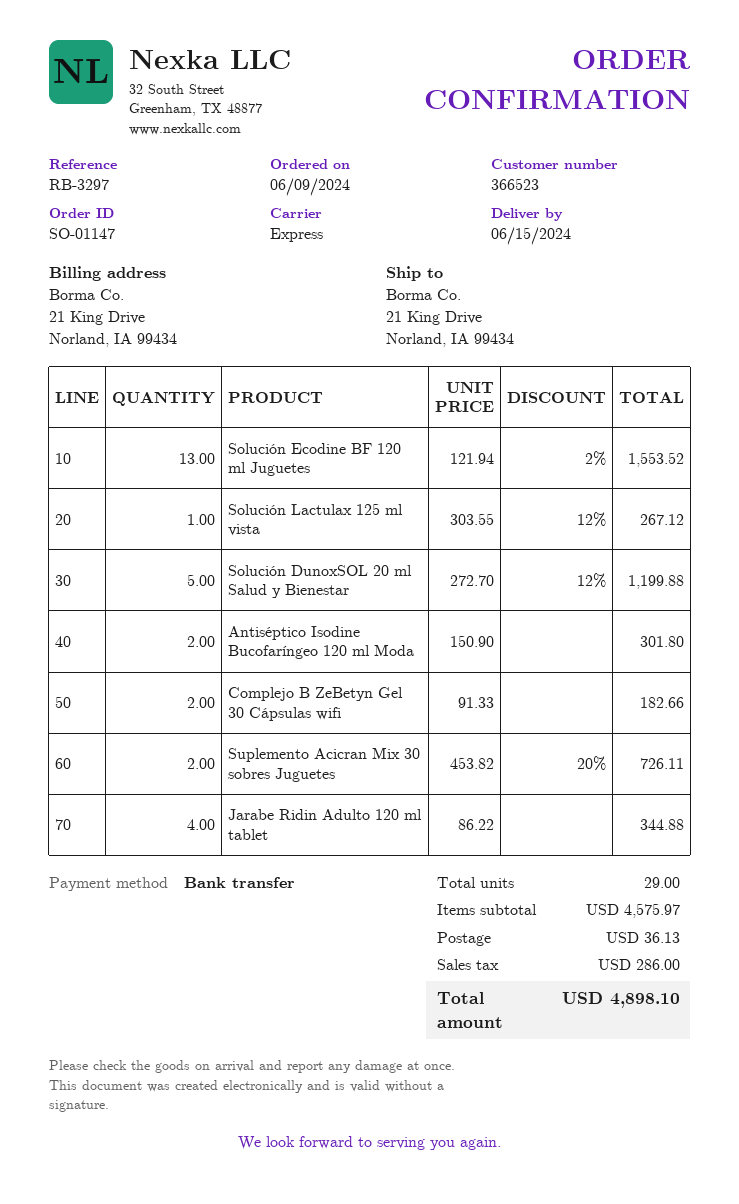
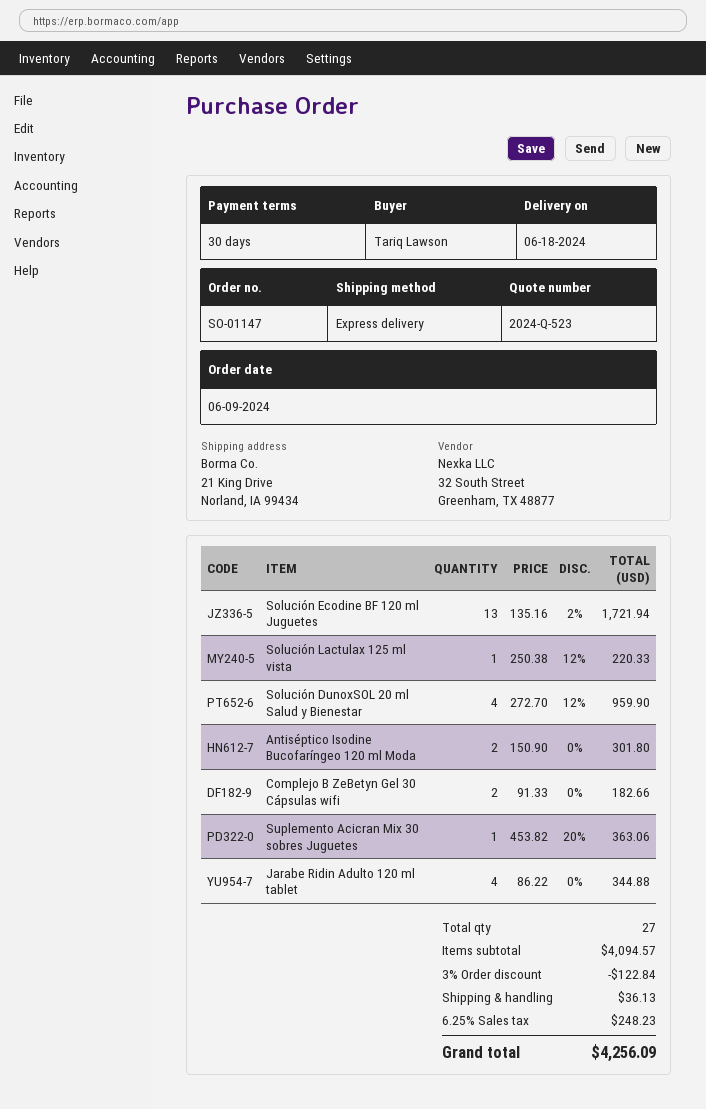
delivery date: 2024-06-15 -> 2024-06-18
Solución Ecodine BF 120 ml Juguetes: 13 x 121.94 - 2% = 1553.52 -> 13 x 135.16 - 2% = 1721.94
Solución Lactulax 125 ml vista: 1 x 303.55 - 12% = 267.12 -> 1 x 250.38 - 12% = 220.33
Solución DunoxSOL 20 ml Salud y Bienestar: 5 x 272.70 - 12% = 1199.88 -> 4 x 272.70 - 12% = 959.90
Suplemento Acicran Mix 30 sobres Juguetes: 2 x 453.82 - 20% = 726.11 -> 1 x 453.82 - 20% = 363.06
total quantity: 29 -> 27
subtotal: 4575.97 -> 4094.57
discount: none -> 3% = 122.84
tax: 286.00 -> 248.23
total: 4898.10 -> 4256.09

